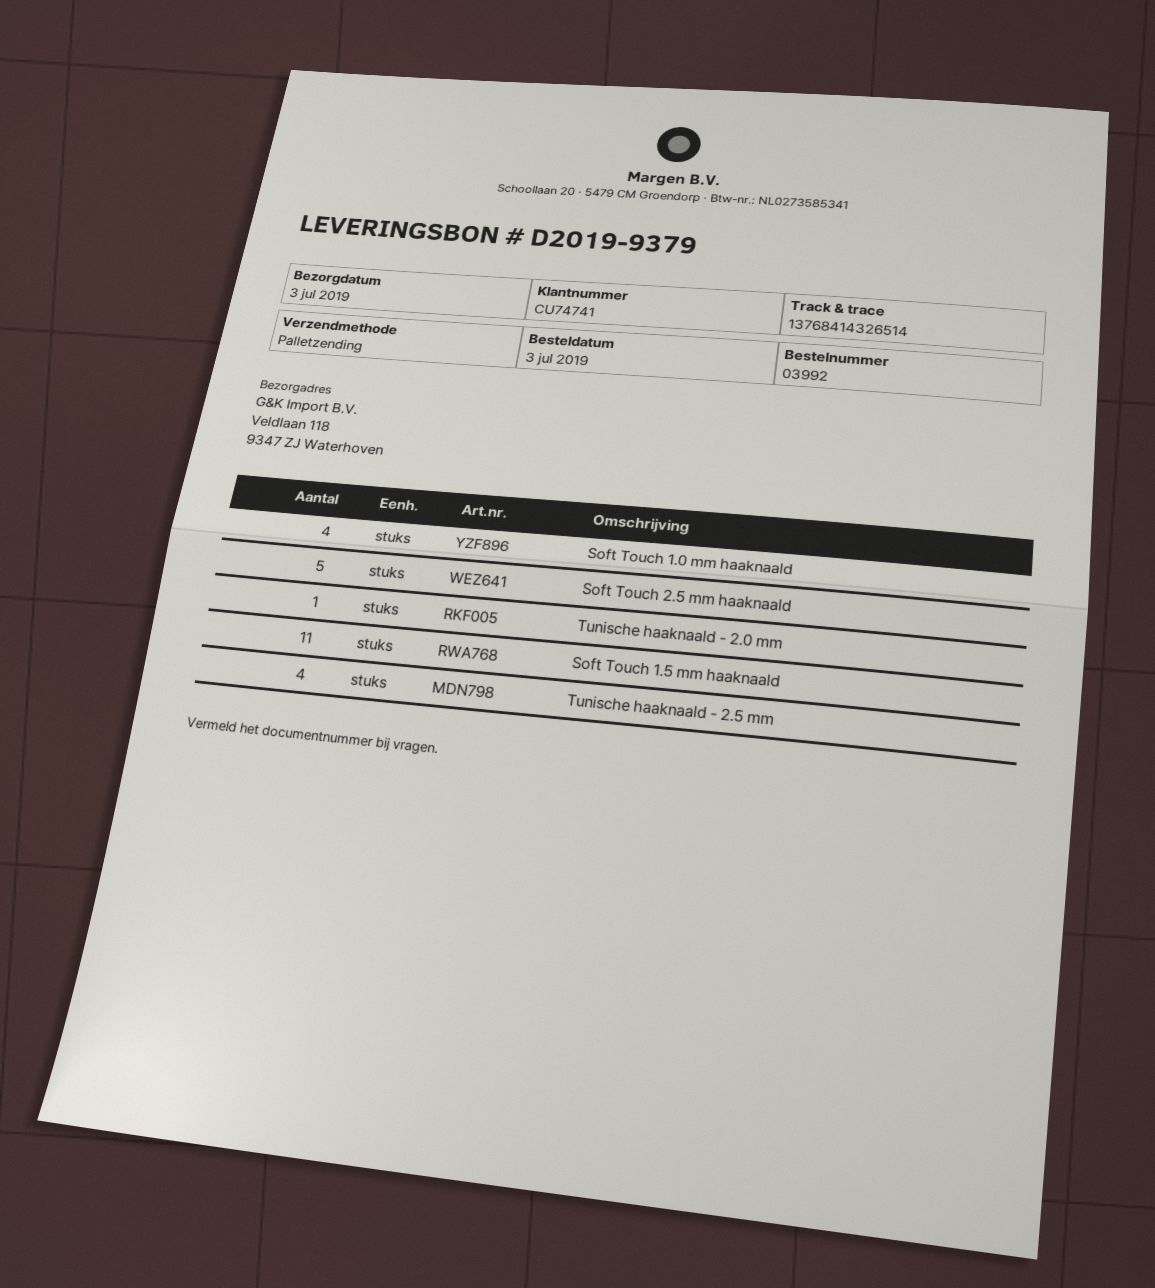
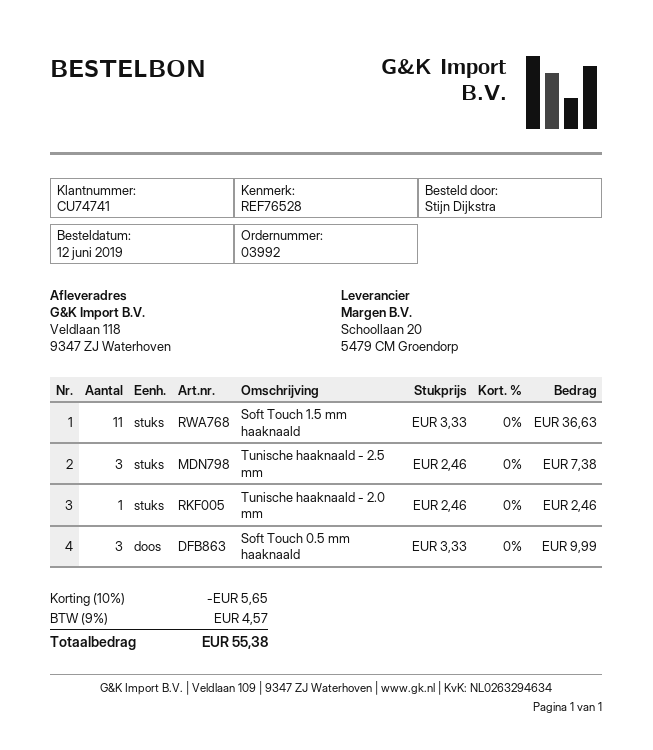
order date: 2019-07-03 -> 2019-06-12
Soft Touch 1.0 mm haaknaald: 4 -> none
Soft Touch 2.5 mm haaknaald: 5 -> none
Tunische haaknaald - 2.5 mm: 4 -> 3
Soft Touch 0.5 mm haaknaald: none -> 3

